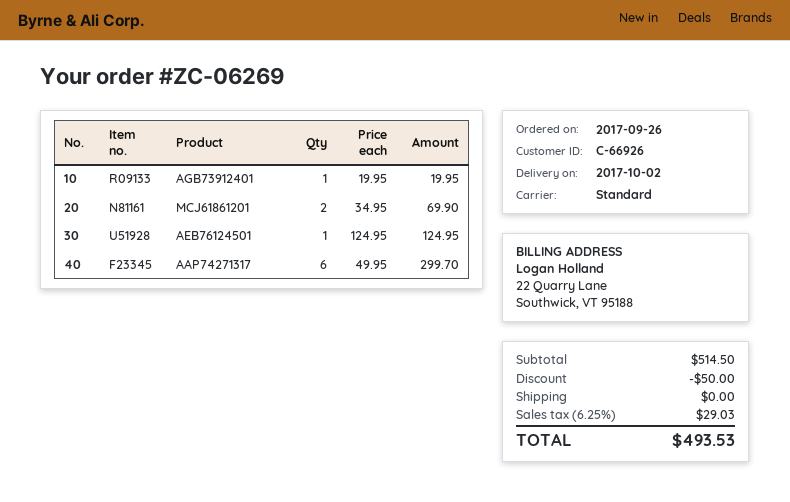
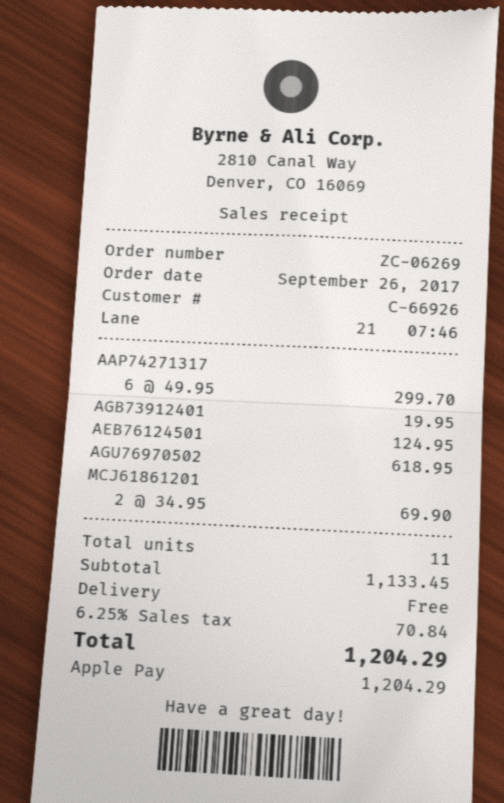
AGU76970502: none -> 1 x 618.95 = 618.95
subtotal: 514.50 -> 1133.45
discount: 50.00 -> none
tax: 6.25% = 29.03 -> 6.25% = 70.84
total: 493.53 -> 1204.29

